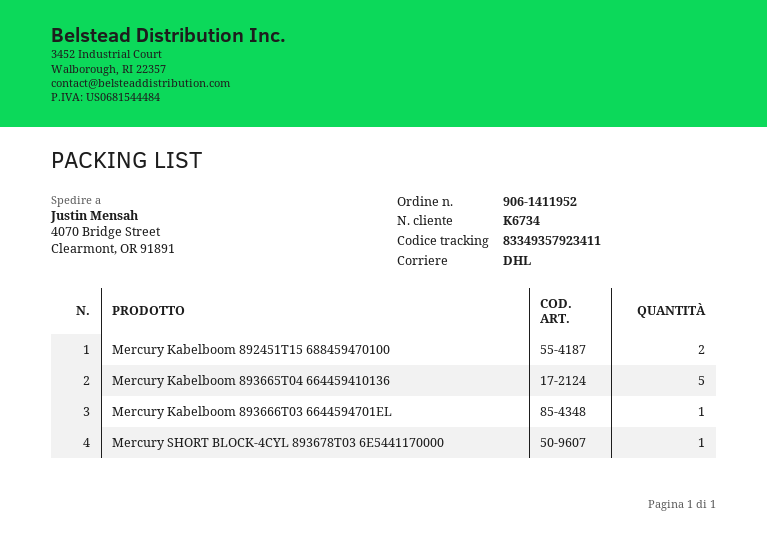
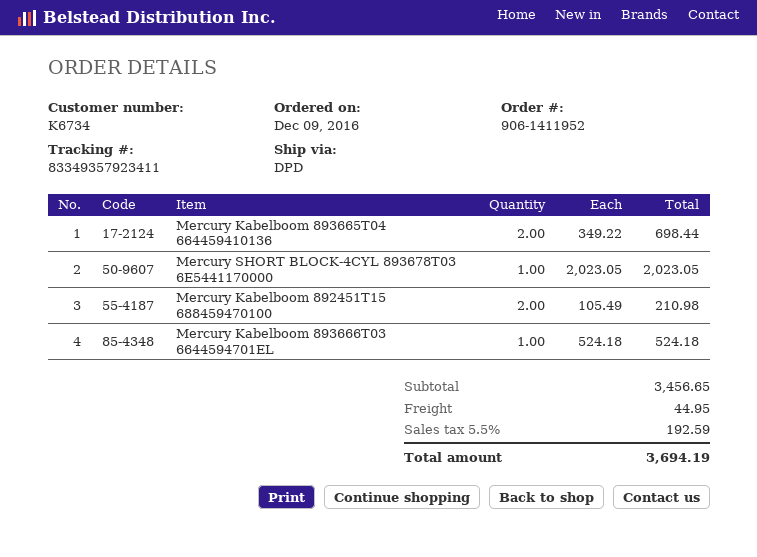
shipping method: DHL -> DPD
Mercury Kabelboom 893665T04 664459410136: 5 -> 2

